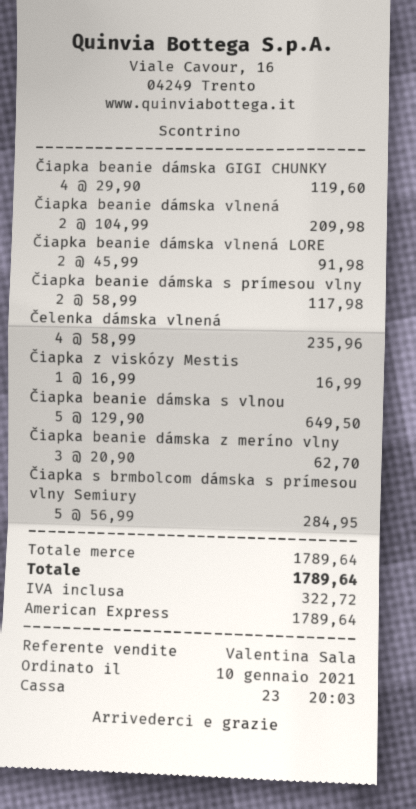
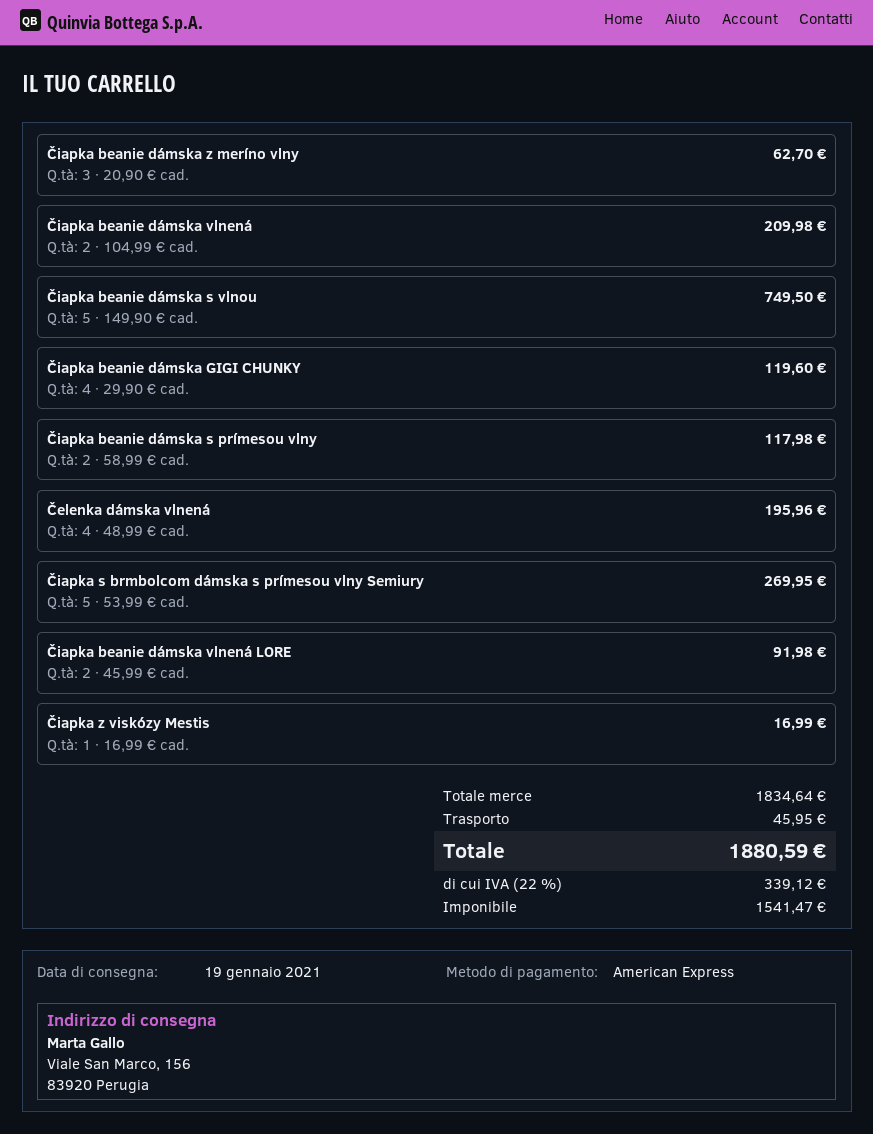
Čelenka dámska vlnená: 4 x 58.99 = 235.96 -> 4 x 48.99 = 195.96
Čiapka beanie dámska s vlnou: 5 x 129.90 = 649.50 -> 5 x 149.90 = 749.50
Čiapka s brmbolcom dámska s prímesou vlny Semiury: 5 x 56.99 = 284.95 -> 5 x 53.99 = 269.95
subtotal: 1789.64 -> 1834.64
shipping: none -> 45.95
tax: 322.72 -> 339.12
total: 1789.64 -> 1880.59

